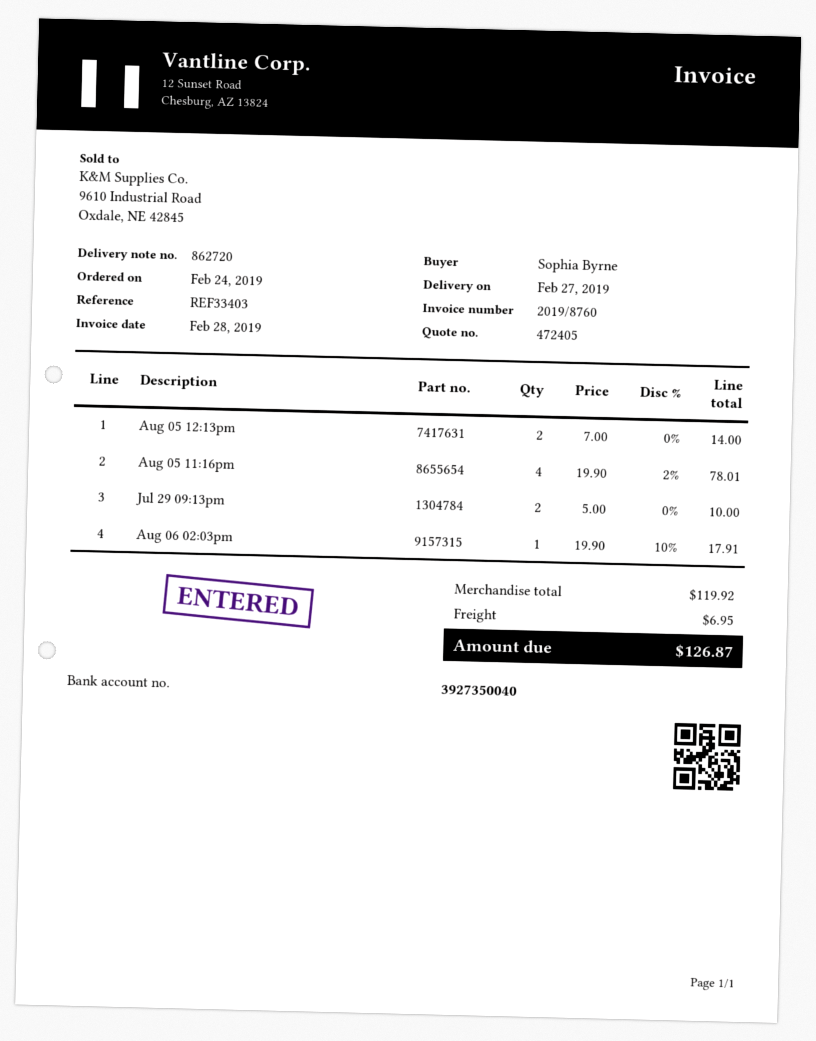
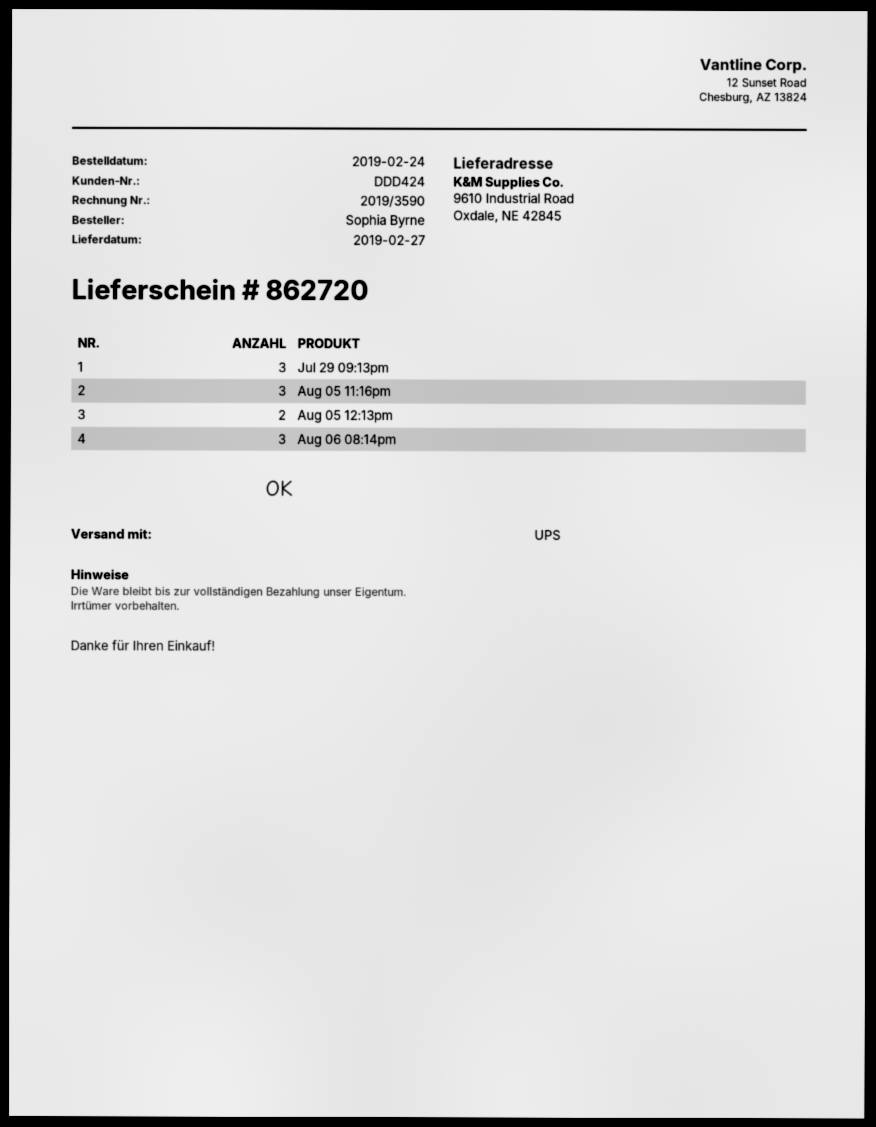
invoice number: 2019/8760 -> 2019/3590
Aug 05 11:16pm: 4 -> 3
Jul 29 09:13pm: 2 -> 3
Aug 06 02:03pm: 1 -> none
Aug 06 08:14pm: none -> 3

